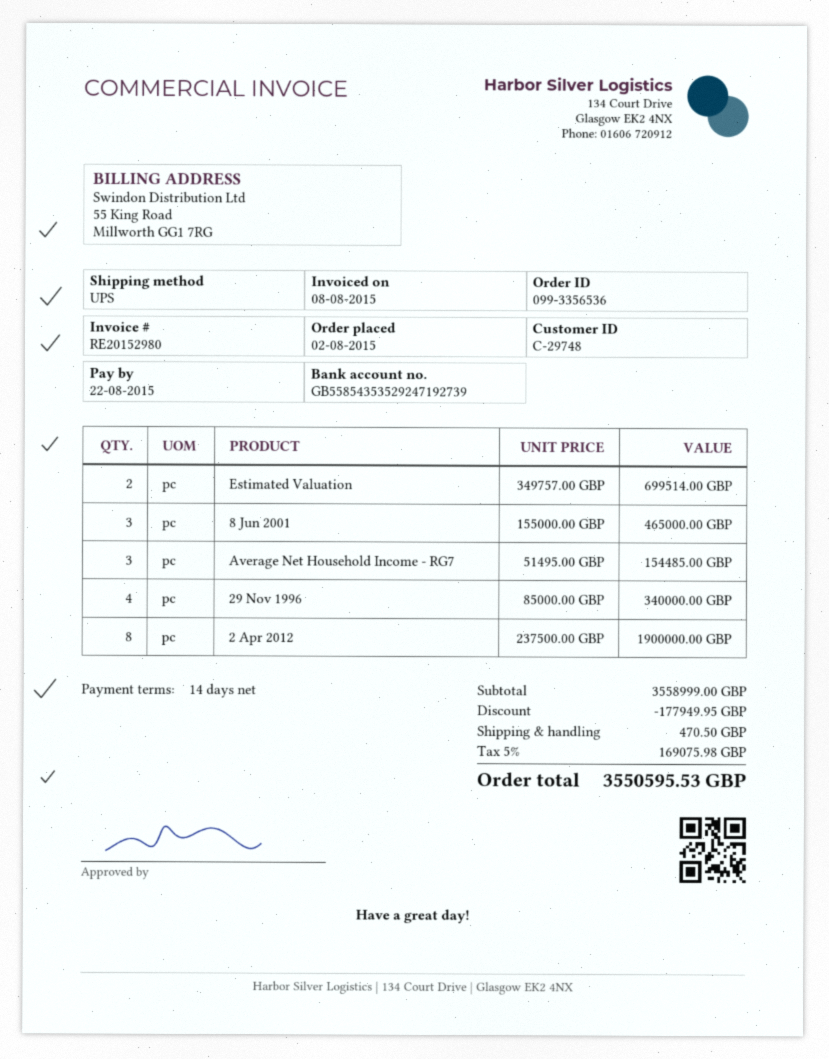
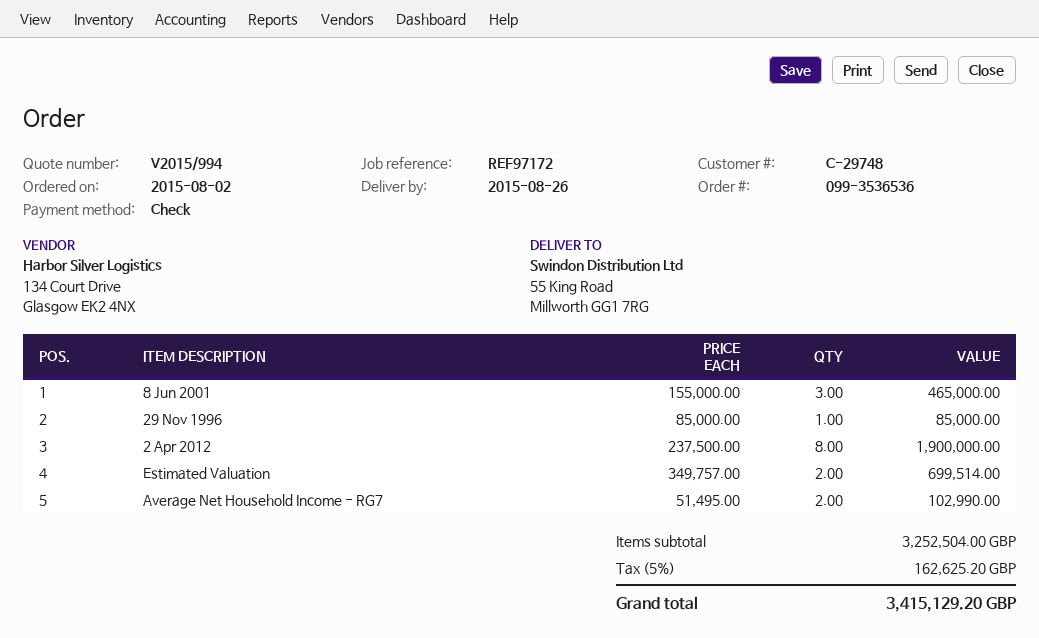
order number: 099-3356536 -> 099-3536536
Average Net Household Income - RG7: 3 x 51495.00 = 154485.00 -> 2 x 51495.00 = 102990.00
29 Nov 1996: 4 x 85000.00 = 340000.00 -> 1 x 85000.00 = 85000.00
subtotal: 3558999.00 -> 3252504.00
discount: 177949.95 -> none
shipping: 470.50 -> none
tax: 5% = 169075.98 -> 5% = 162625.20
total: 3550595.53 -> 3415129.20

